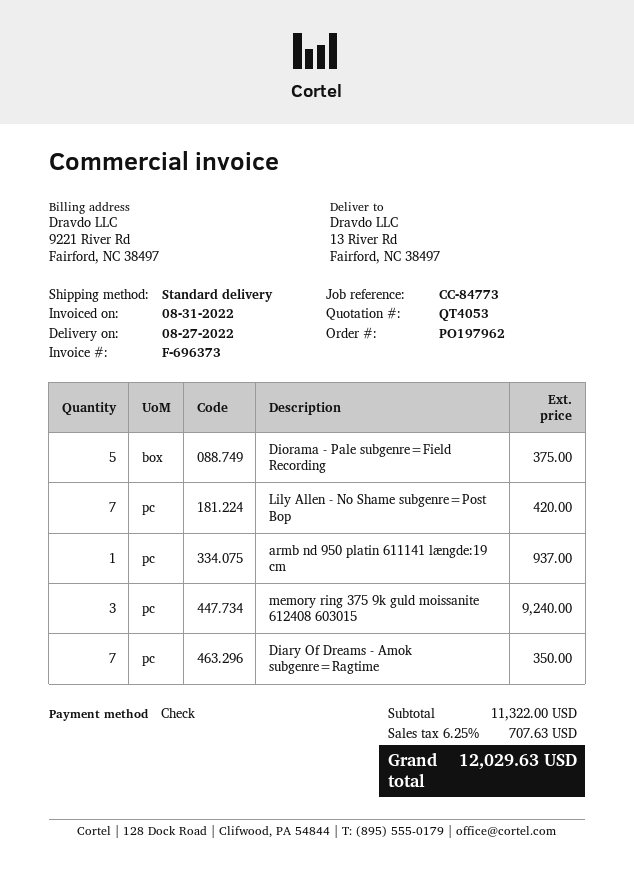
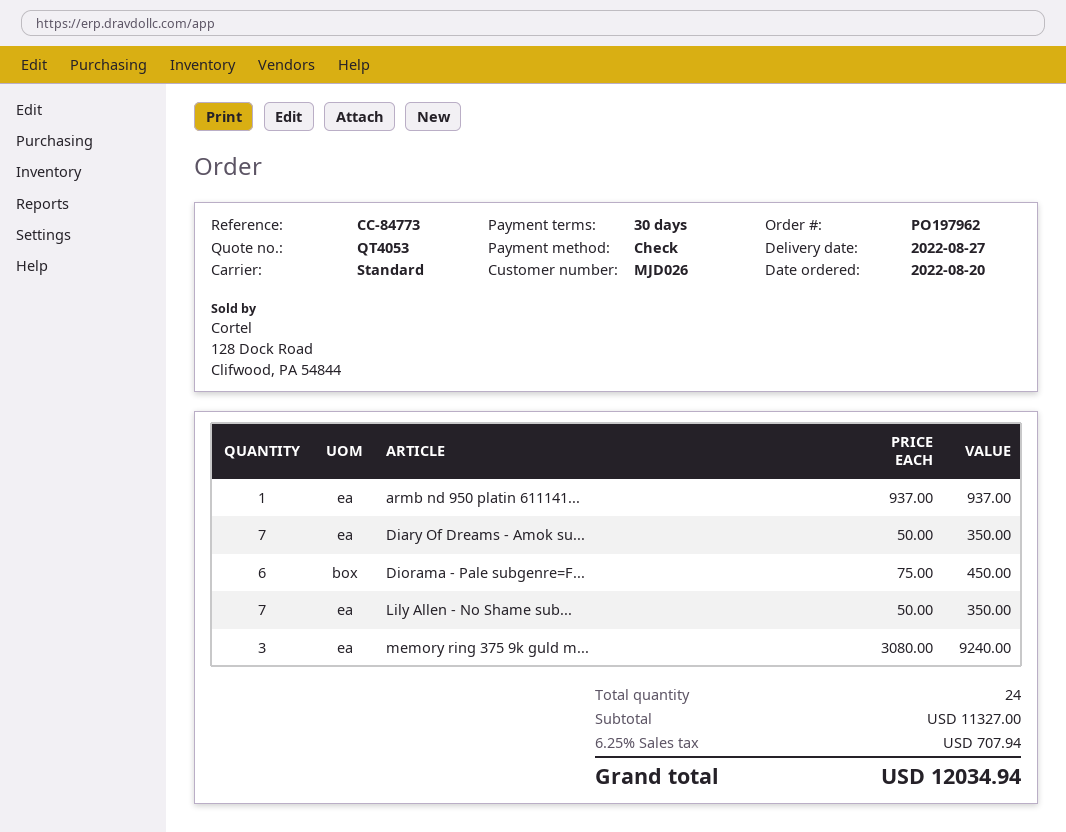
Diorama - Pale subgenre=Field Recording: 5 for 375.00 -> 6 for 450.00
Lily Allen - No Shame subgenre=Post Bop: 7 for 420.00 -> 7 for 350.00
subtotal: 11322.00 -> 11327.00
tax: 6.25% = 707.63 -> 6.25% = 707.94
total: 12029.63 -> 12034.94

